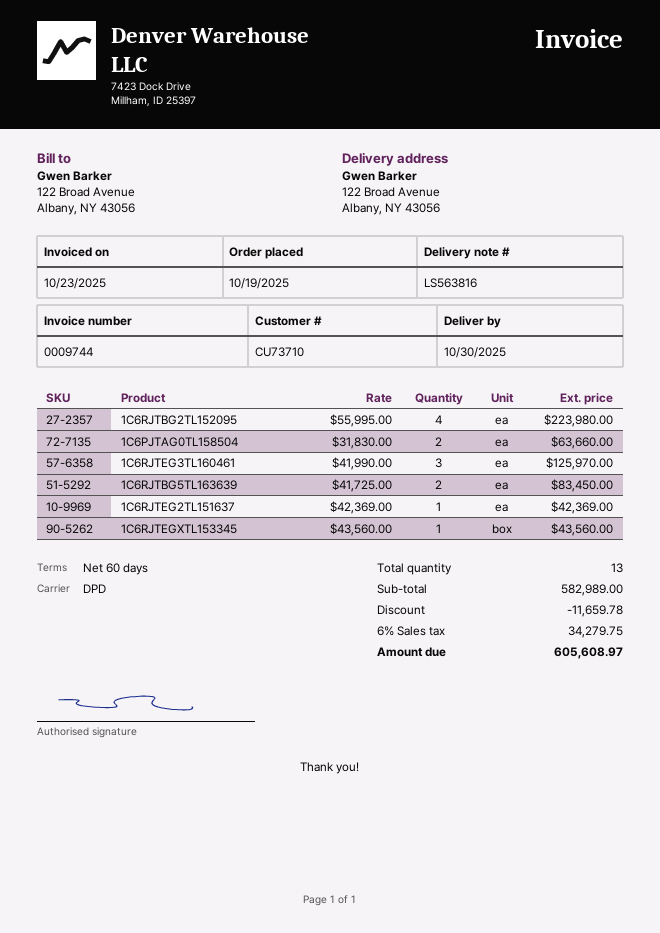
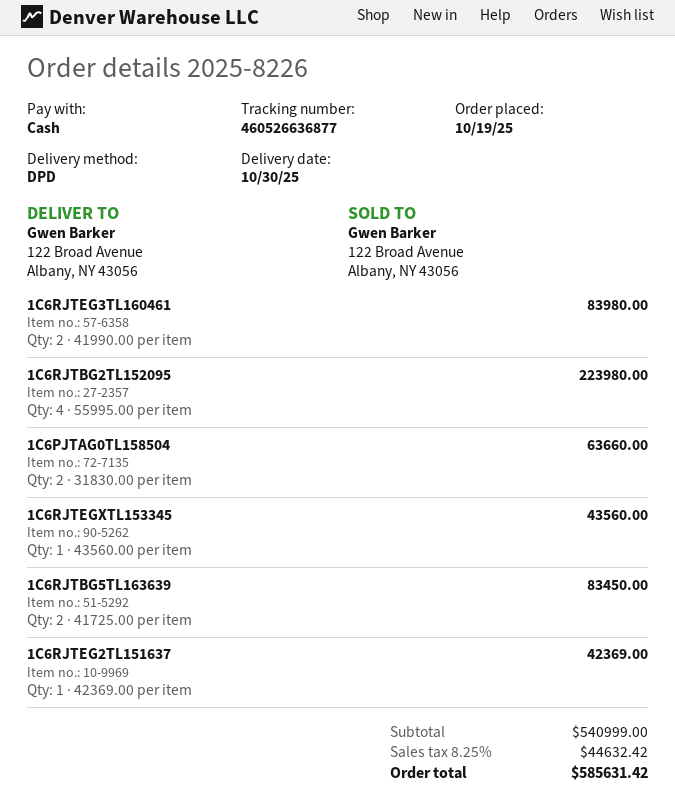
1C6RJTEG3TL160461: 3 x 41990.00 = 125970.00 -> 2 x 41990.00 = 83980.00
subtotal: 582989.00 -> 540999.00
discount: 11659.78 -> none
tax: 6% = 34279.75 -> 8.25% = 44632.42
total: 605608.97 -> 585631.42

